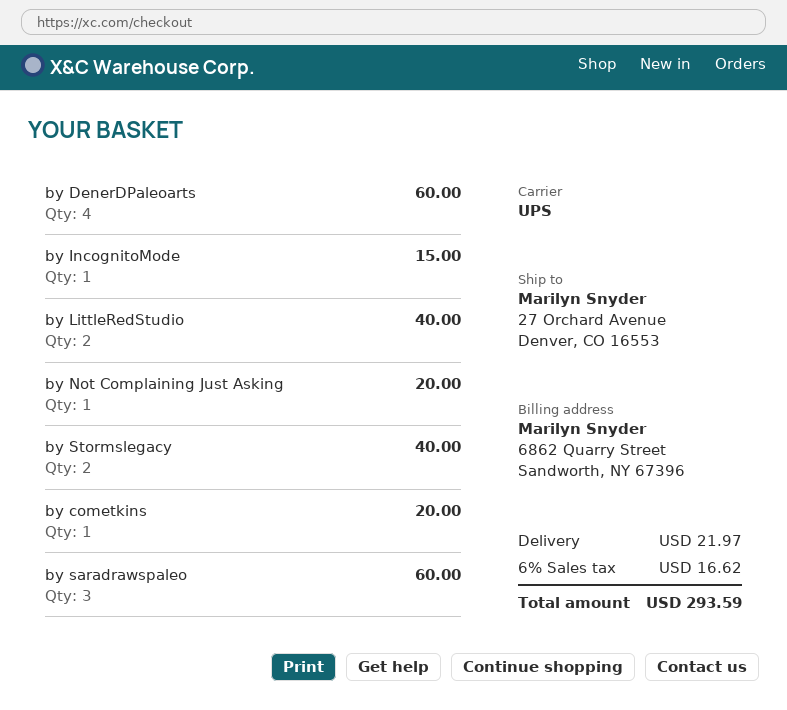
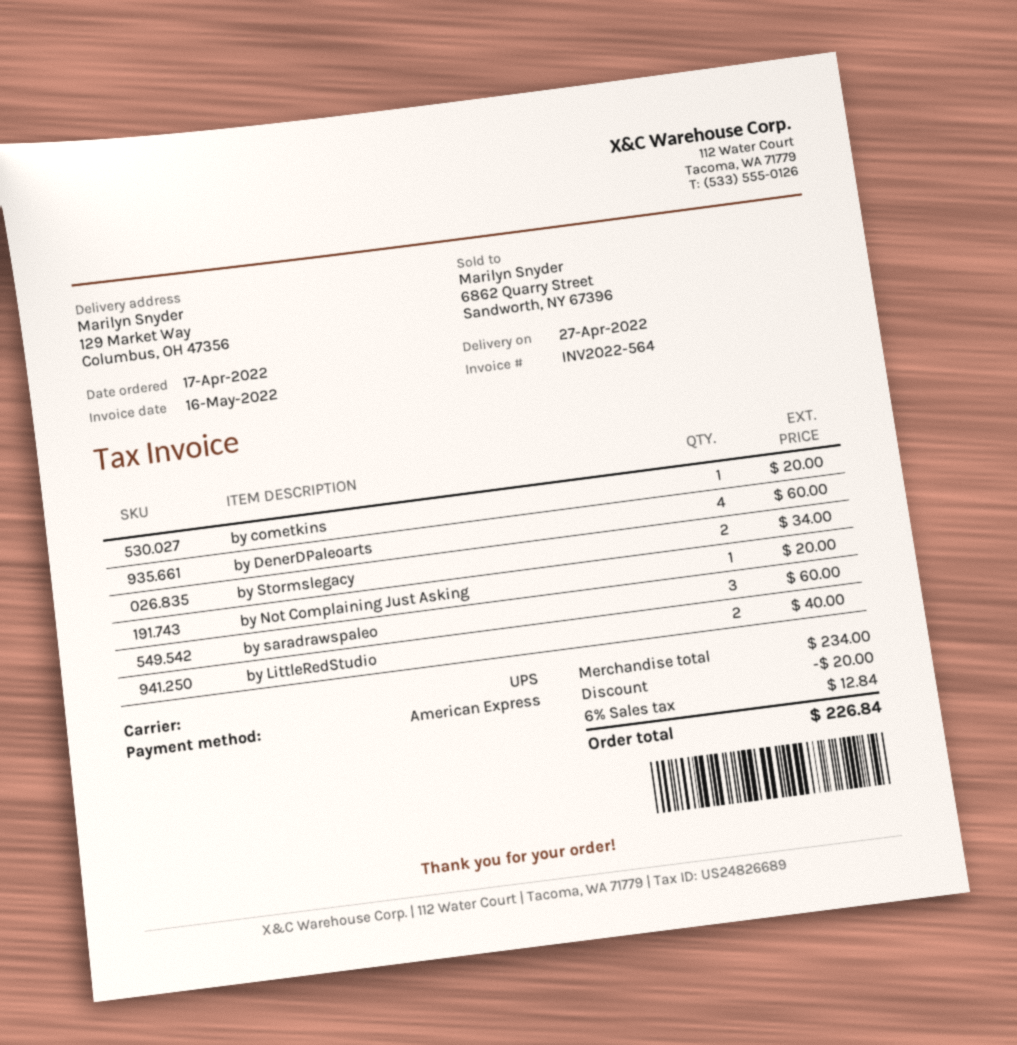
ship to: 27 Orchard Avenue, Denver, CO 16553 -> 129 Market Way, Columbus, OH 47356
by IncognitoMode: 1 for 15.00 -> none
by Stormslegacy: 2 for 40.00 -> 2 for 34.00
discount: none -> 20.00
shipping: 21.97 -> none
tax: 6% = 16.62 -> 6% = 12.84
total: 293.59 -> 226.84

